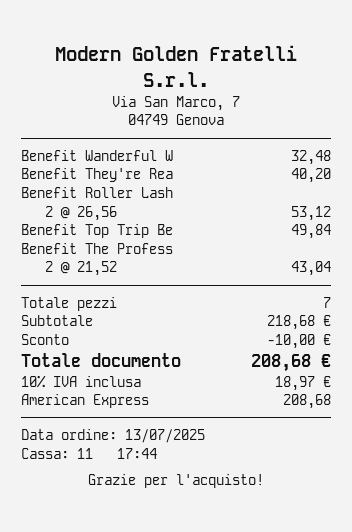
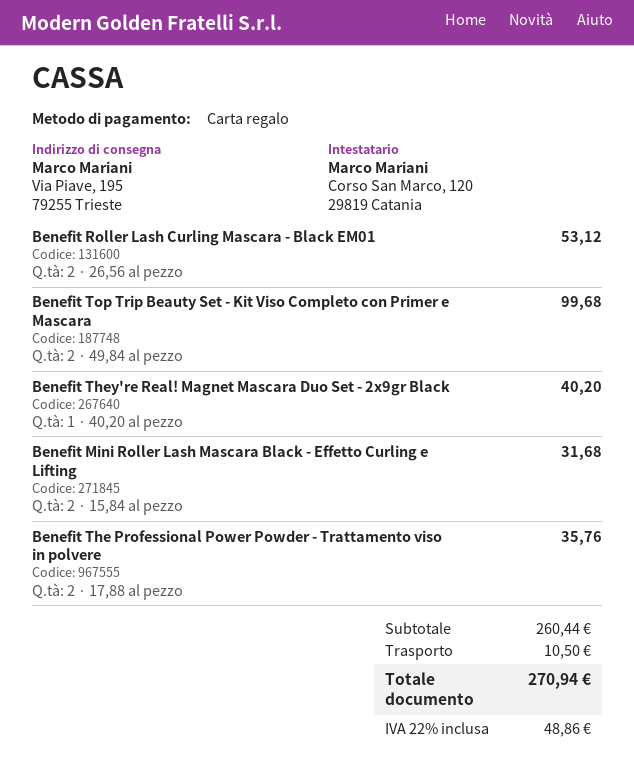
payment method: American Express -> gift card
Benefit Wanderful W: 1 x 32.48 = 32.48 -> none
Benefit Top Trip Be: 1 x 49.84 = 49.84 -> 2 x 49.84 = 99.68
Benefit The Profess: 2 x 21.52 = 43.04 -> 2 x 17.88 = 35.76
Benefit Mini Roller Lash Mascara Black - Effetto Curling e Lifting: none -> 2 x 15.84 = 31.68
subtotal: 218.68 -> 260.44
discount: 10.00 -> none
shipping: none -> 10.50
tax: 10% = 18.97 -> 22% = 48.86
total: 208.68 -> 270.94

